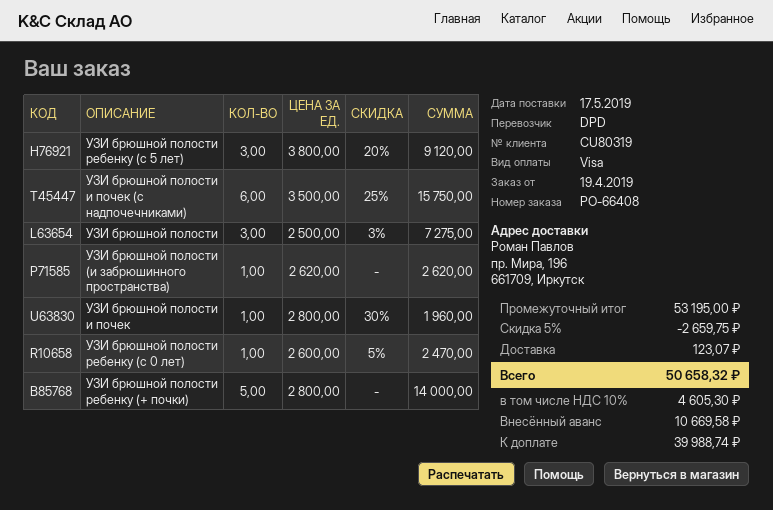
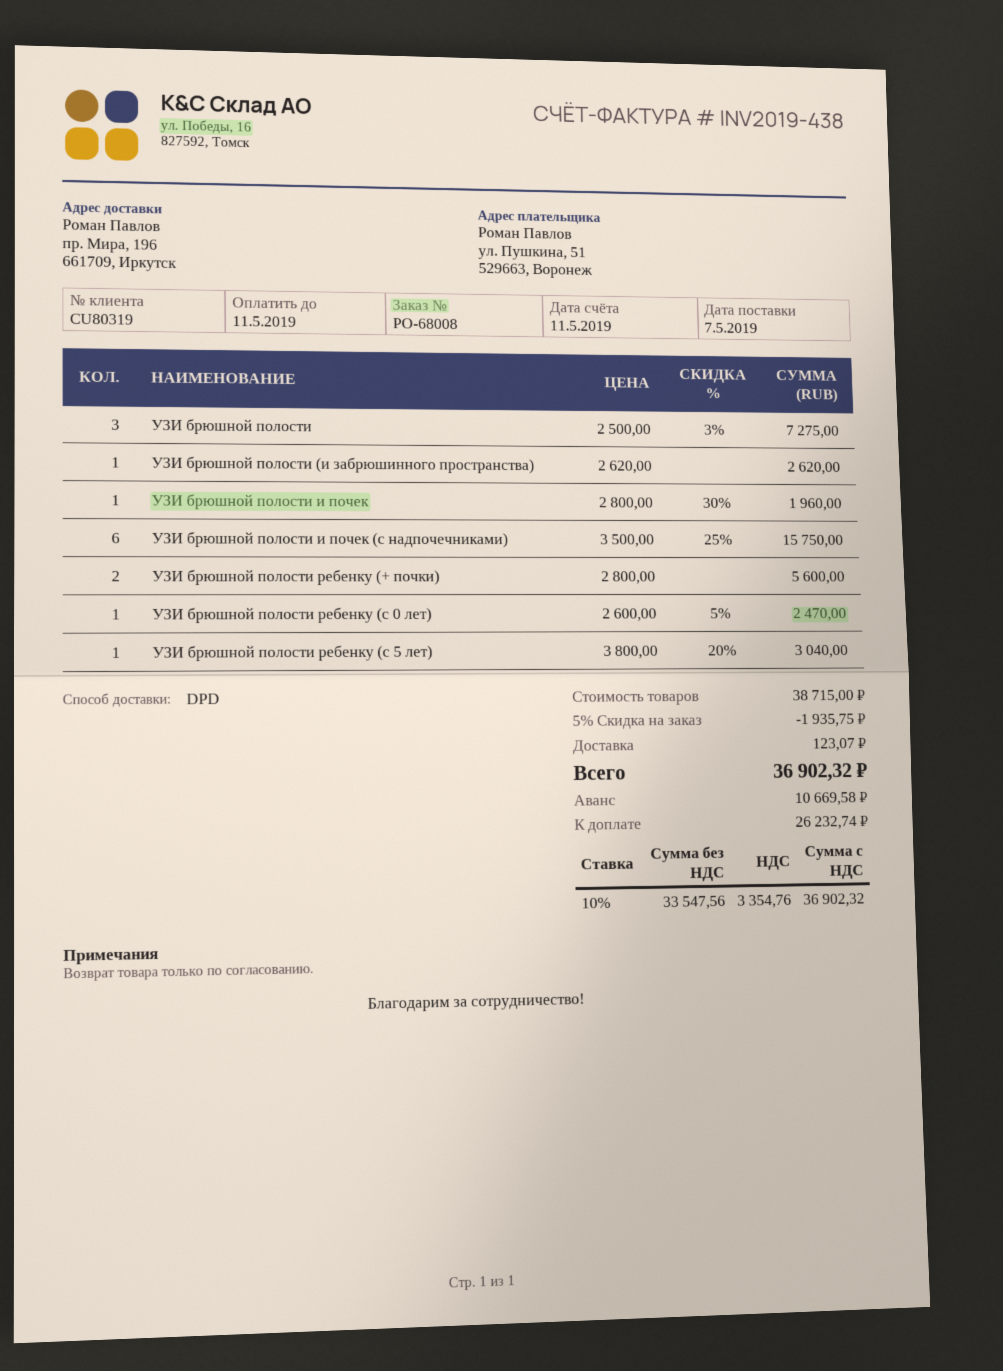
order number: PO-66408 -> PO-68008
delivery date: 2019-05-17 -> 2019-05-07
УЗИ брюшной полости ребенку (с 5 лет): 3 x 3800.00 - 20% = 9120.00 -> 1 x 3800.00 - 20% = 3040.00
УЗИ брюшной полости ребенку (+ почки): 5 x 2800.00 = 14000.00 -> 2 x 2800.00 = 5600.00
subtotal: 53195.00 -> 38715.00
discount: 5% = 2659.75 -> 5% = 1935.75
tax: 10% = 4605.30 -> 10% = 3354.76
total: 50658.32 -> 36902.32
balance: 39988.74 -> 26232.74

